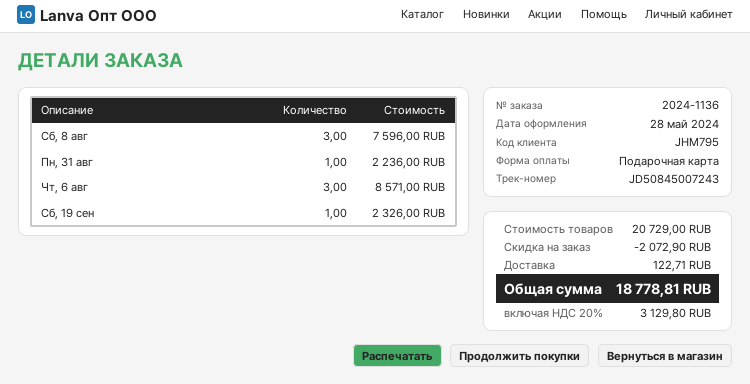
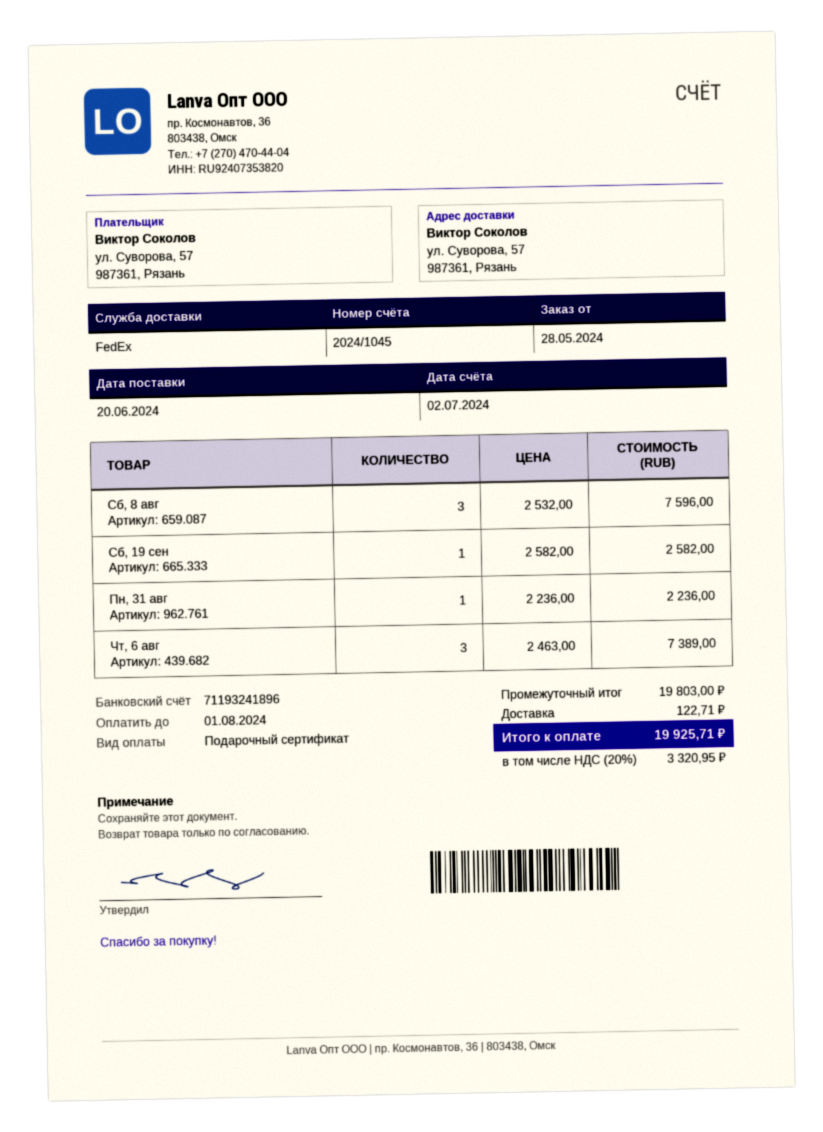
Чт, 6 авг: 3 for 8571.00 -> 3 for 7389.00
Сб, 19 сен: 1 for 2326.00 -> 1 for 2582.00
subtotal: 20729.00 -> 19803.00
discount: 2072.90 -> none
tax: 20% = 3129.80 -> 20% = 3320.95
total: 18778.81 -> 19925.71

